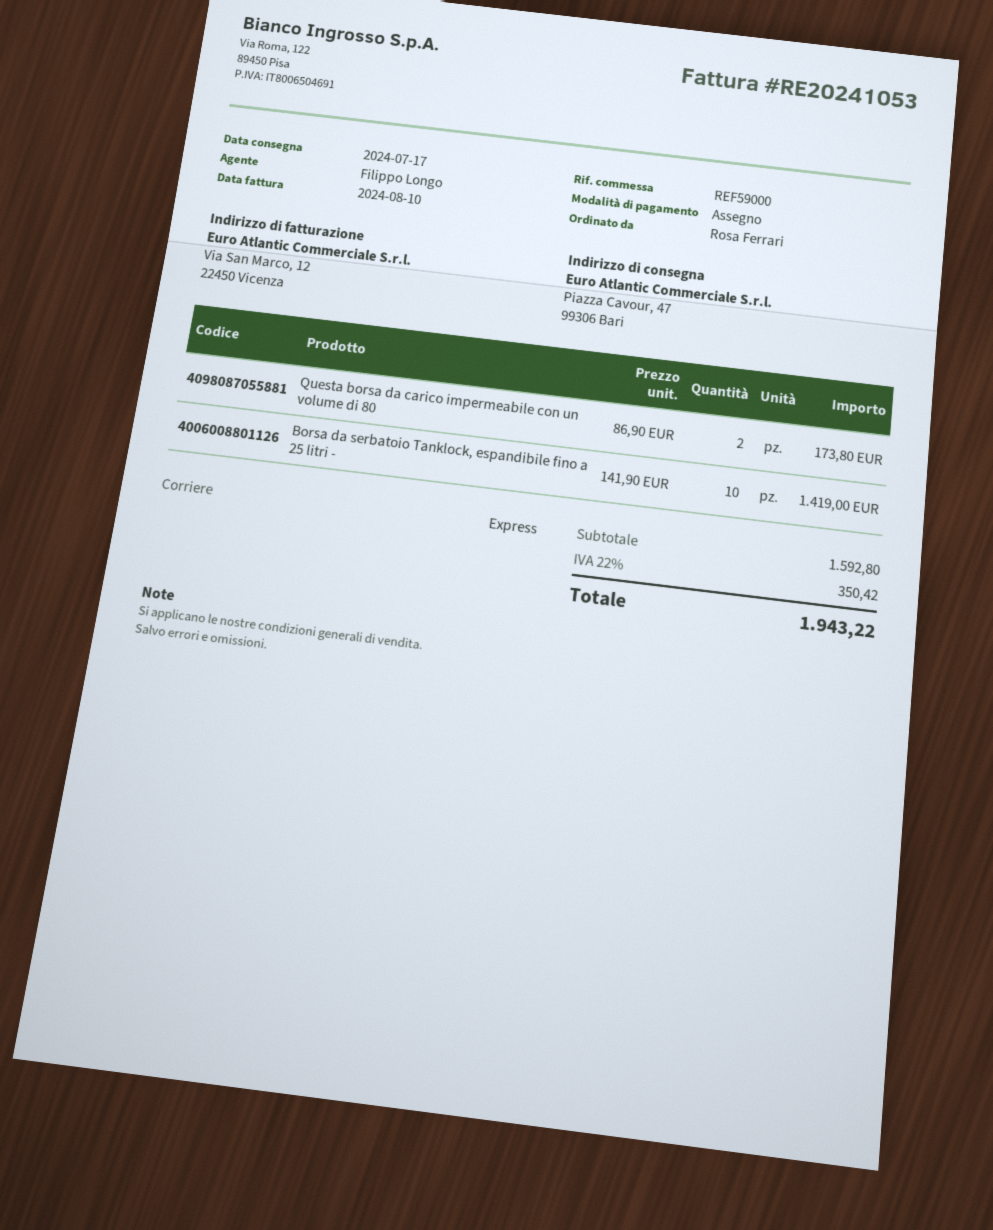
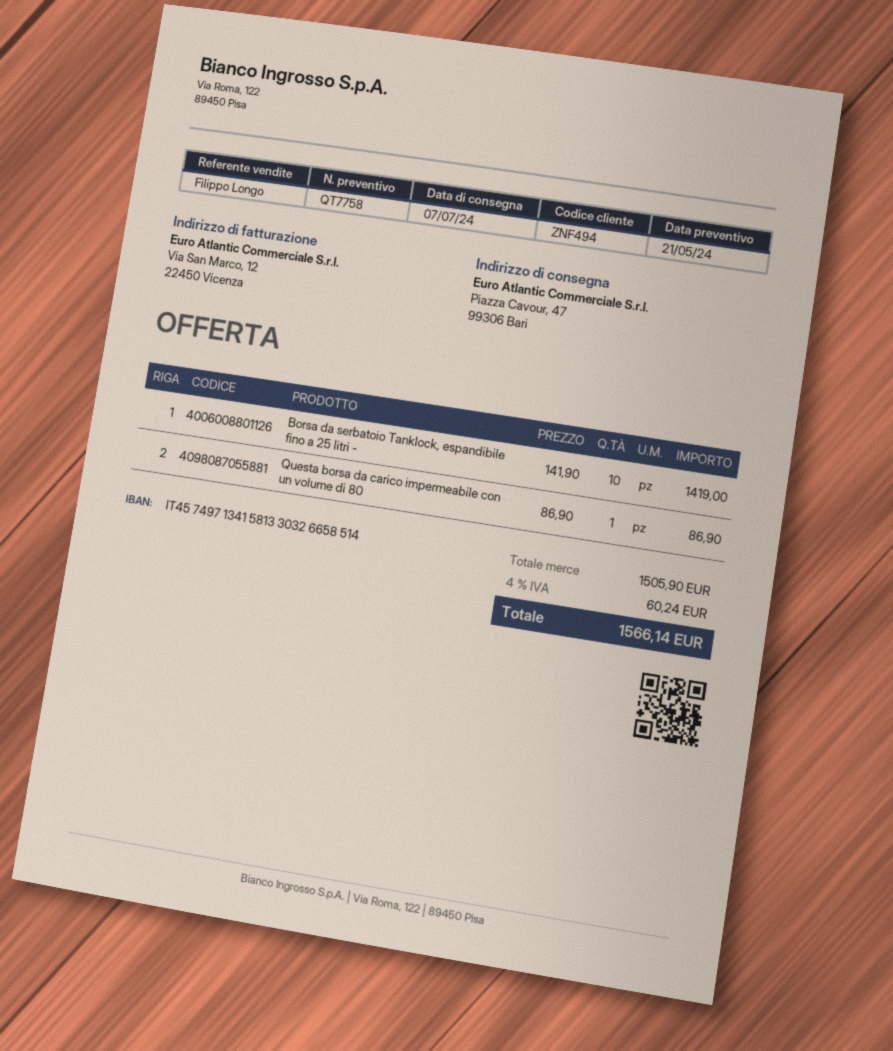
delivery date: 2024-07-17 -> 2024-07-07
Questa borsa da carico impermeabile con un volume di 80: 2 x 86.90 = 173.80 -> 1 x 86.90 = 86.90
subtotal: 1592.80 -> 1505.90
tax: 22% = 350.42 -> 4% = 60.24
total: 1943.22 -> 1566.14

